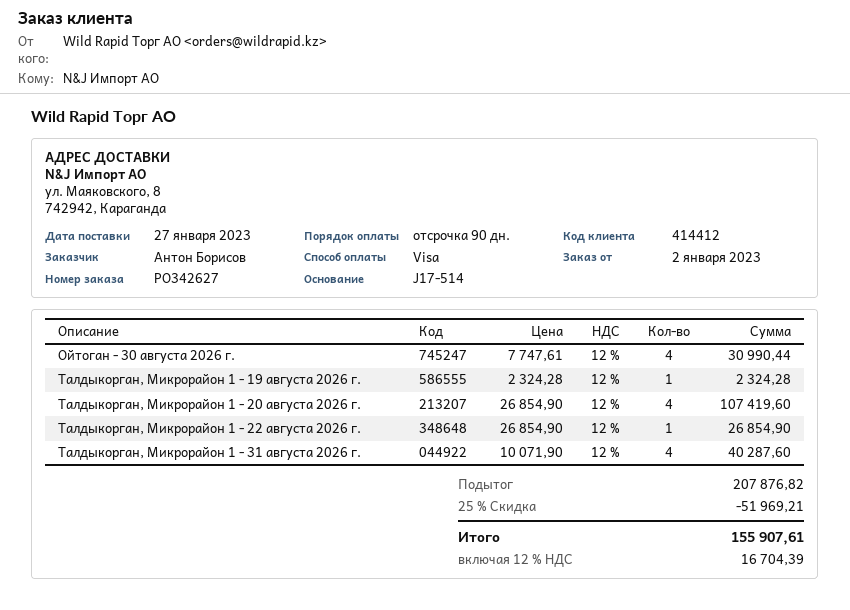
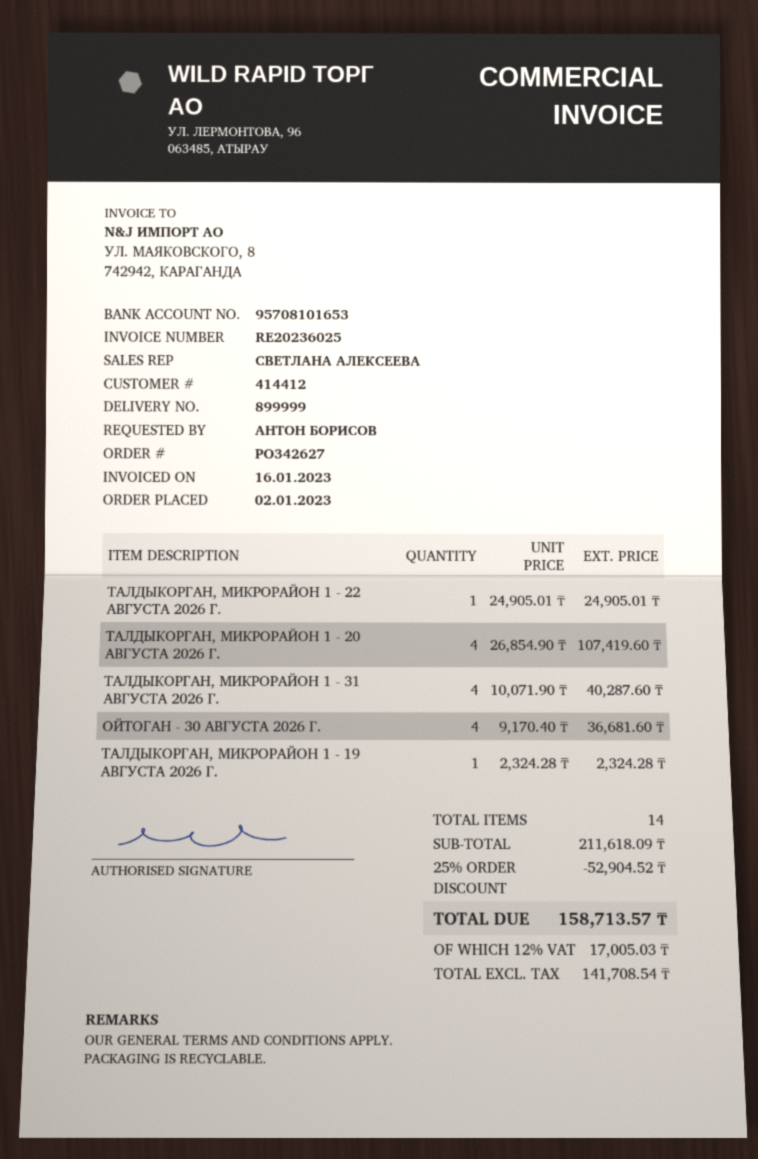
Ойтоган - 30 августа 2026 г.: 4 x 7747.61 = 30990.44 -> 4 x 9170.40 = 36681.60
Талдыкорган, Микрорайон 1 - 22 августа 2026 г.: 1 x 26854.90 = 26854.90 -> 1 x 24905.01 = 24905.01
subtotal: 207876.82 -> 211618.09
discount: 25% = 51969.21 -> 25% = 52904.52
tax: 12% = 16704.39 -> 12% = 17005.03
total: 155907.61 -> 158713.57

